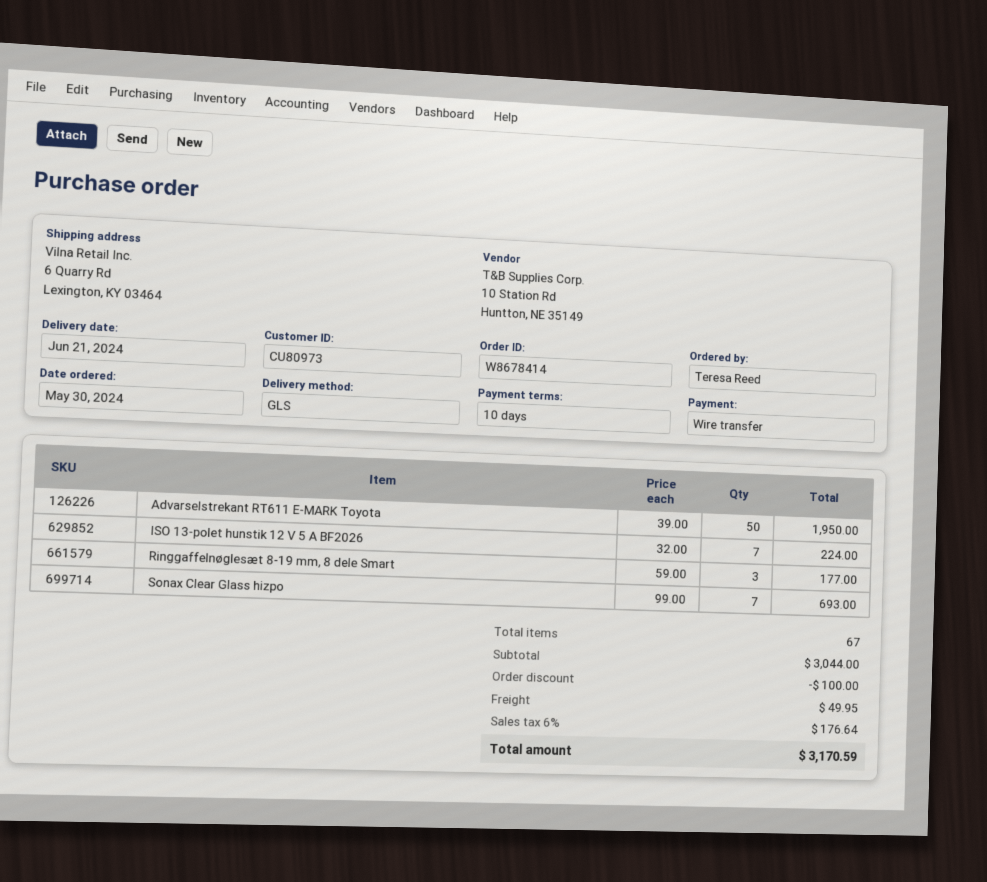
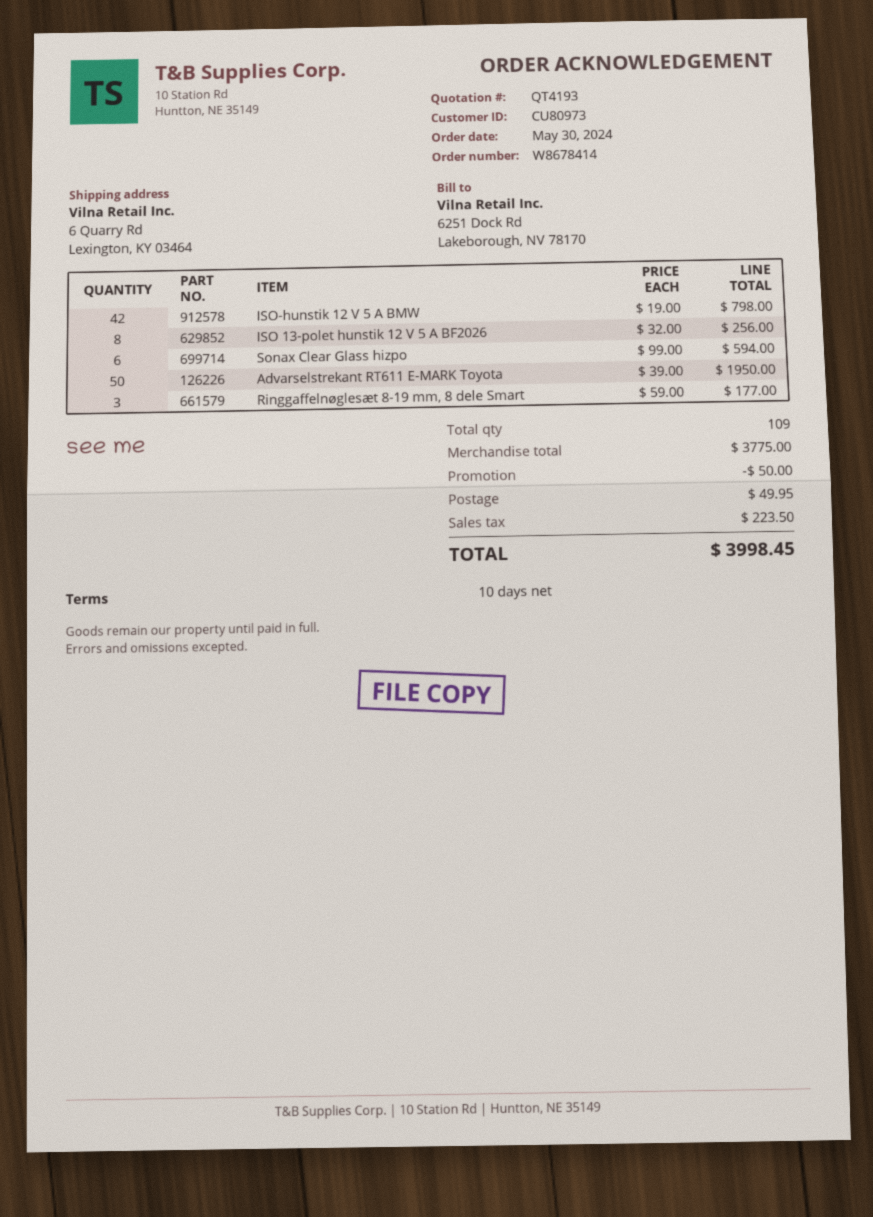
ISO 13-polet hunstik 12 V 5 A BF2026: 7 x 32.00 = 224.00 -> 8 x 32.00 = 256.00
Sonax Clear Glass hizpo: 7 x 99.00 = 693.00 -> 6 x 99.00 = 594.00
ISO-hunstik 12 V 5 A BMW: none -> 42 x 19.00 = 798.00
total quantity: 67 -> 109
subtotal: 3044.00 -> 3775.00
discount: 100.00 -> 50.00
tax: 176.64 -> 223.50
total: 3170.59 -> 3998.45

